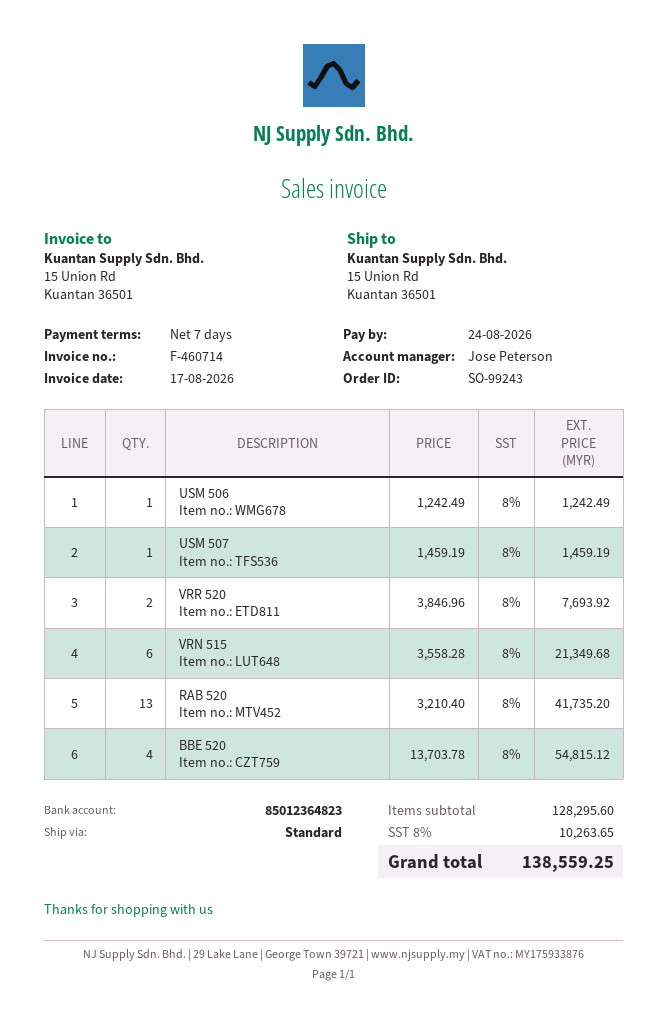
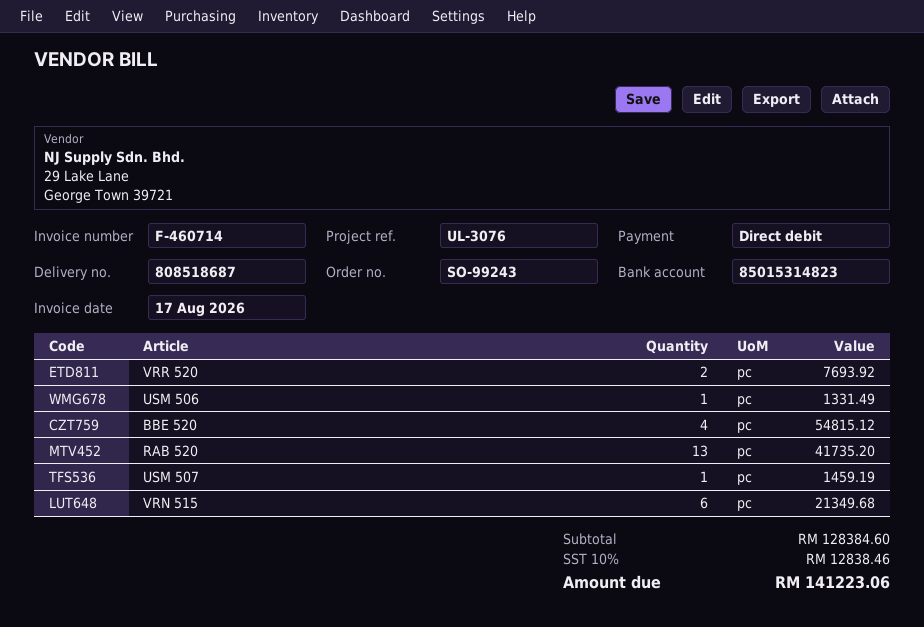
bank account: 85012364823 -> 85015314823
USM 506: 1 for 1242.49 -> 1 for 1331.49
subtotal: 128295.60 -> 128384.60
tax: 8% = 10263.65 -> 10% = 12838.46
total: 138559.25 -> 141223.06

